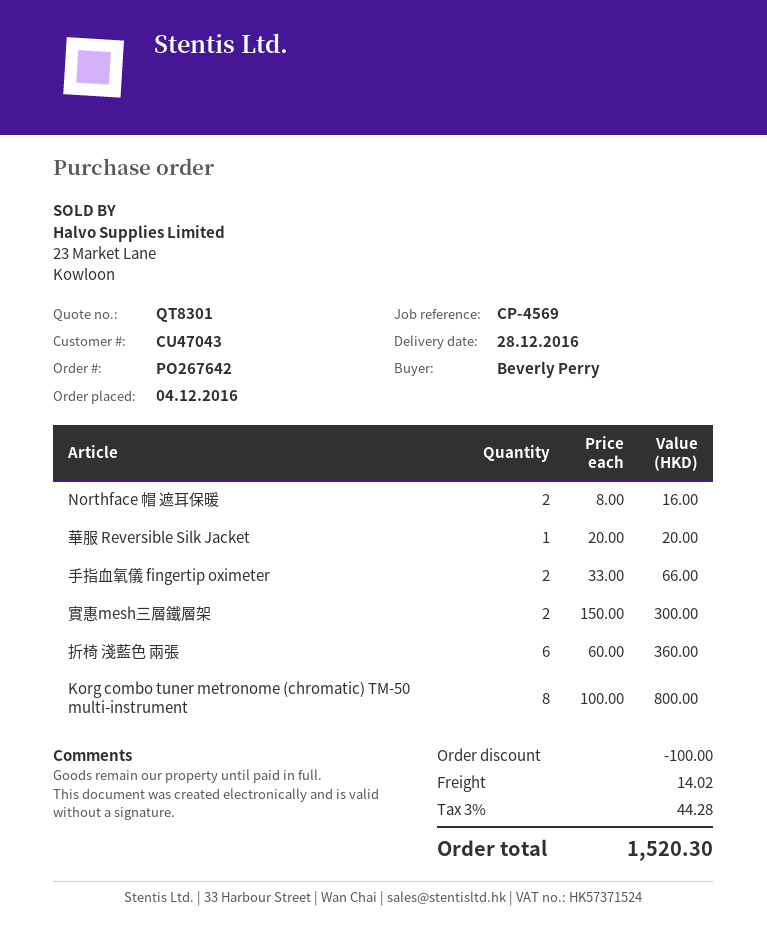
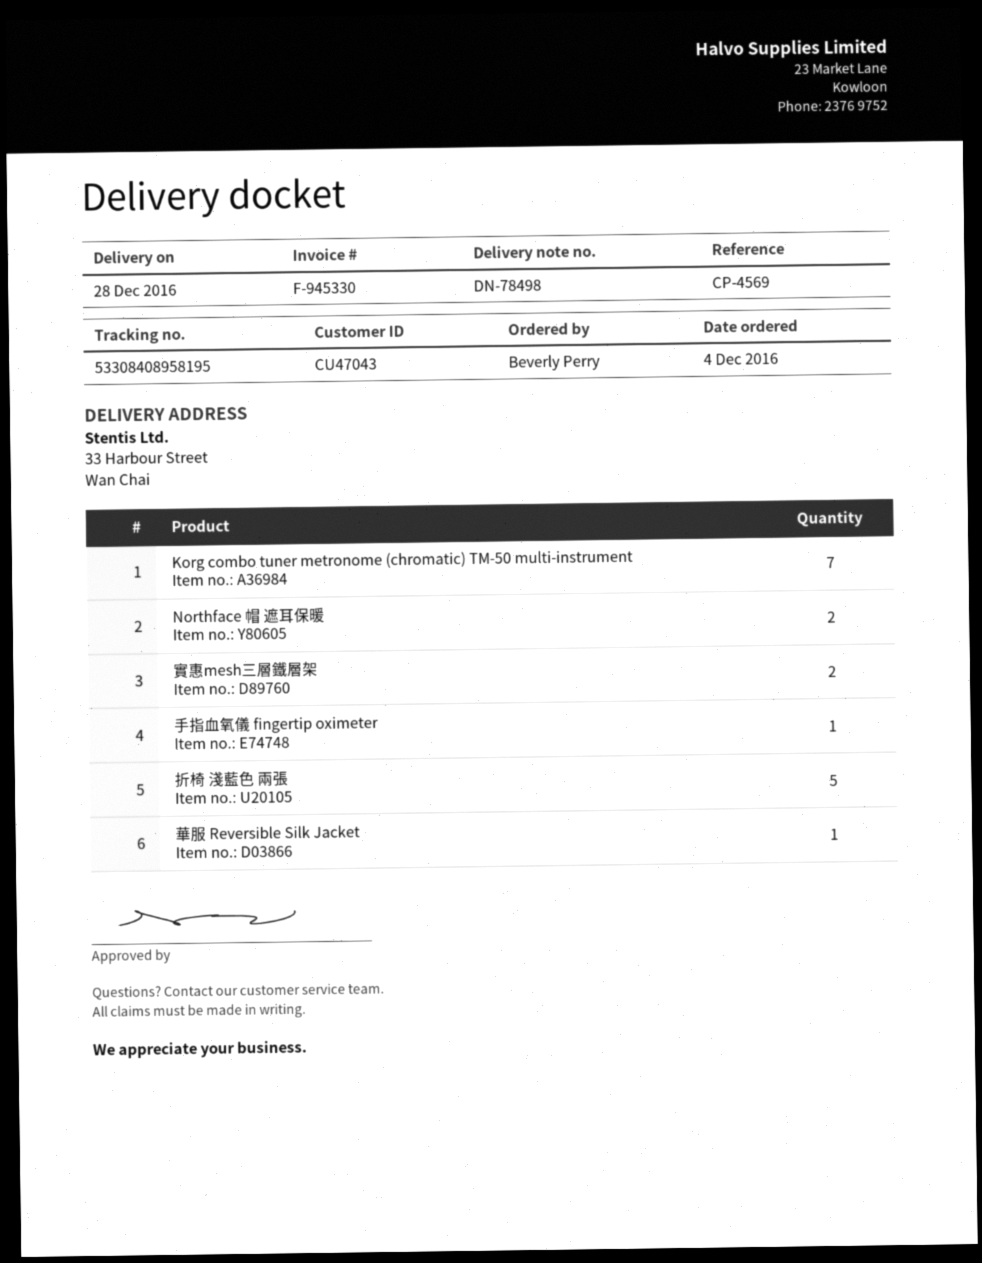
手指血氧儀 fingertip oximeter: 2 -> 1
折椅 淺藍色 兩張: 6 -> 5
Korg combo tuner metronome (chromatic) TM-50 multi-instrument: 8 -> 7

